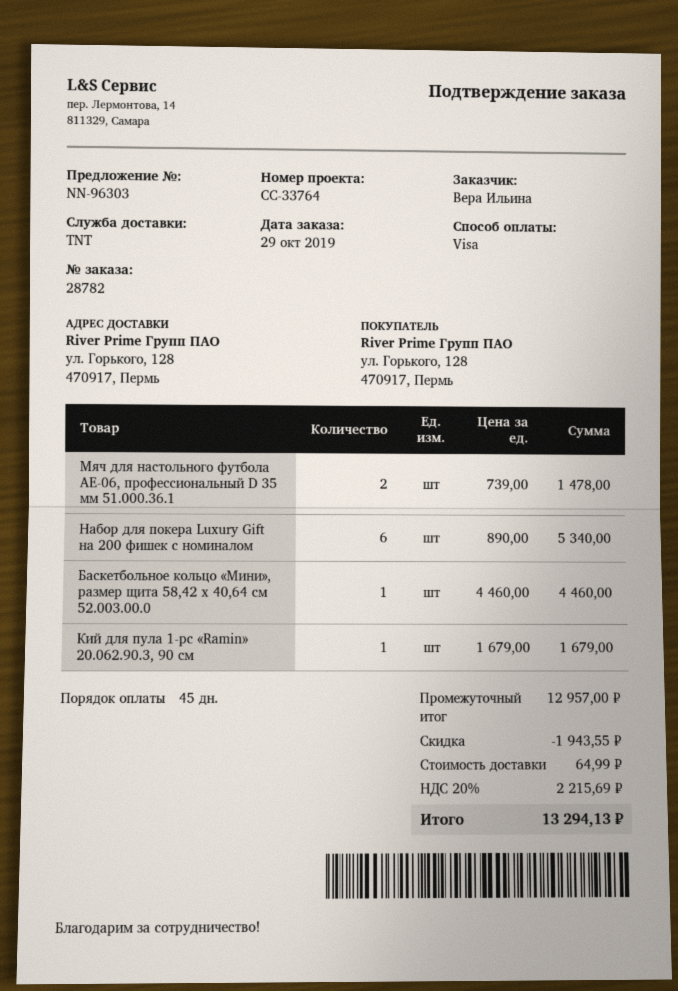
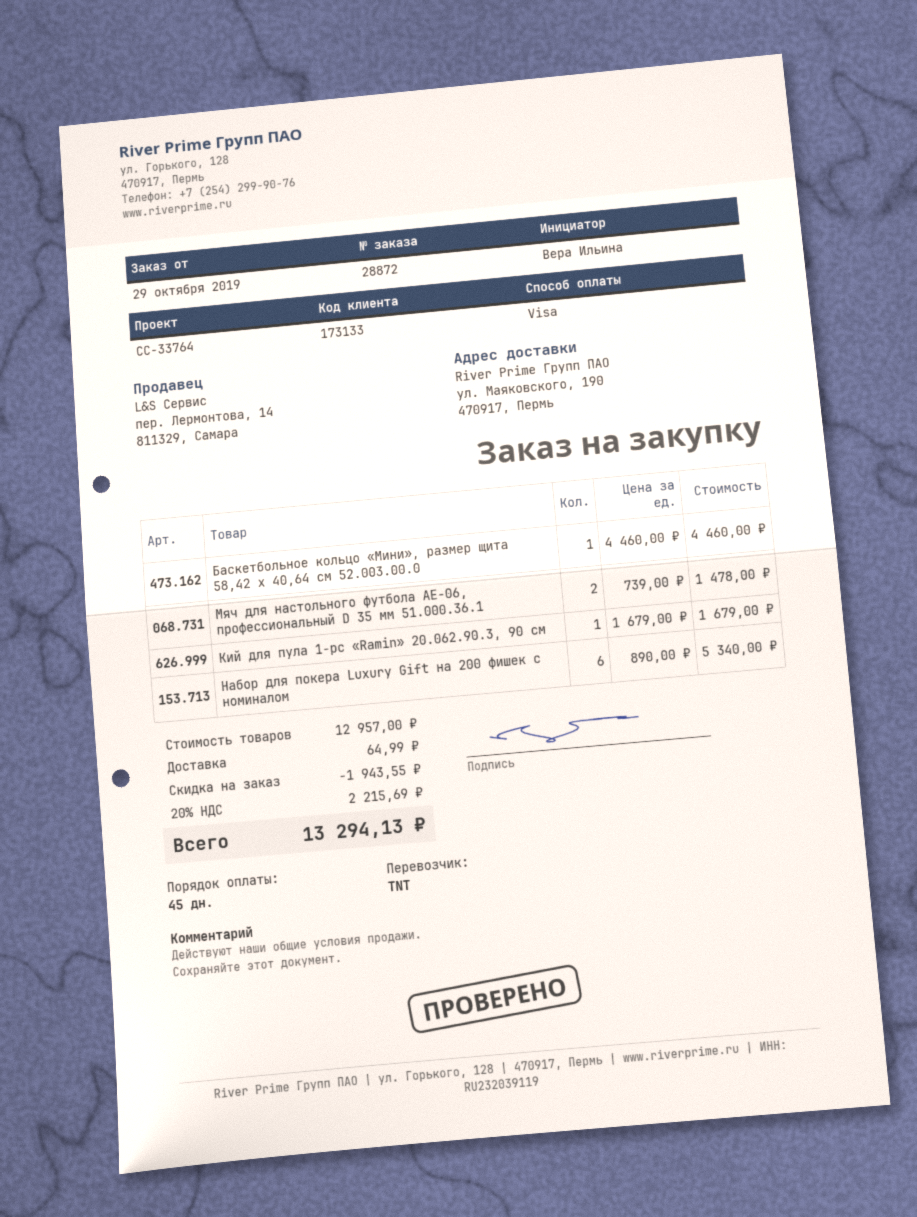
order number: 28782 -> 28872
ship to: ул. Горького, 128, 470917, Пермь -> ул. Маяковского, 190, 470917, Пермь

